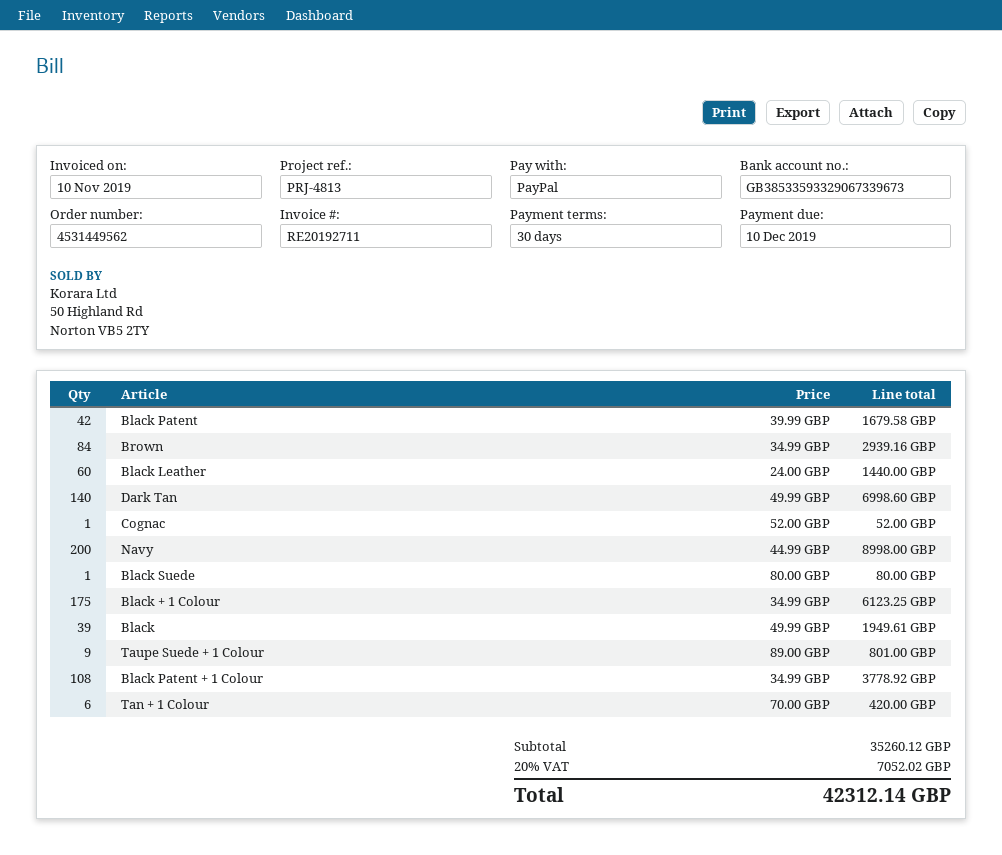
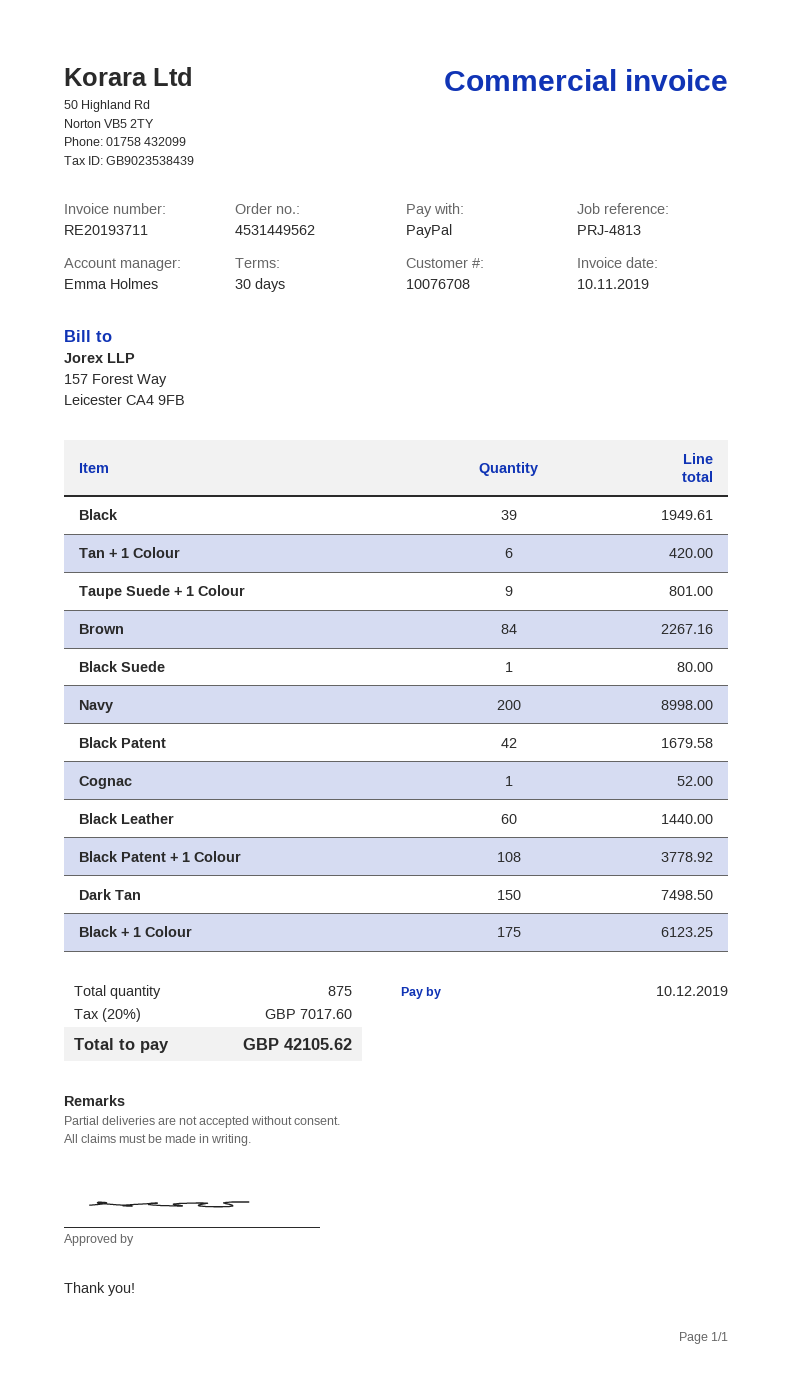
invoice number: RE20192711 -> RE20193711
Brown: 84 for 2939.16 -> 84 for 2267.16
Dark Tan: 140 for 6998.60 -> 150 for 7498.50
tax: 20% = 7052.02 -> 20% = 7017.60
total: 42312.14 -> 42105.62

